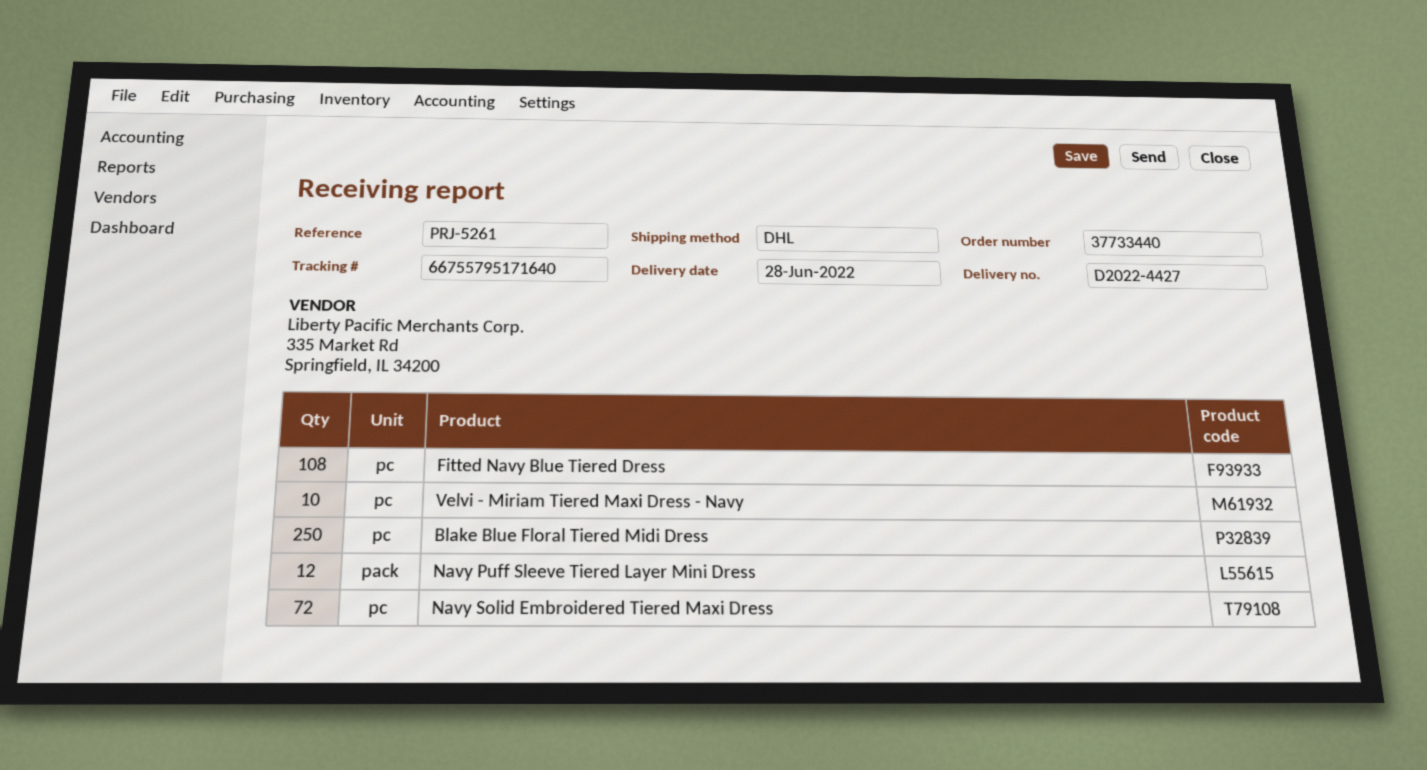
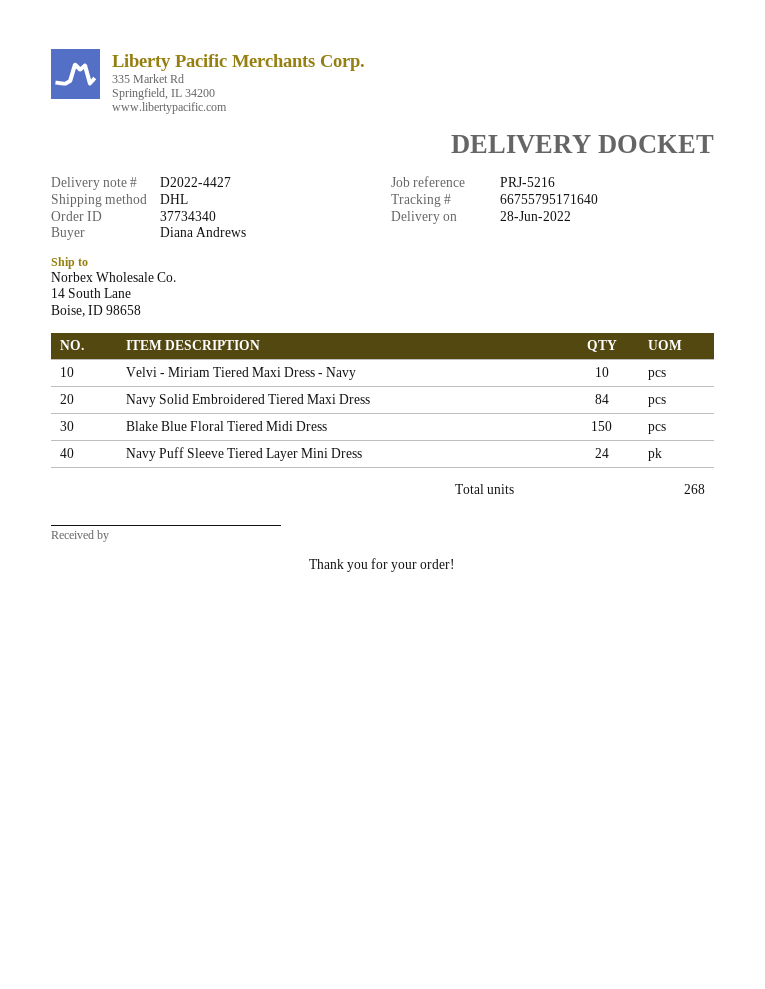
order number: 37733440 -> 37734340
reference: PRJ-5261 -> PRJ-5216
Fitted Navy Blue Tiered Dress: 108 -> none
Blake Blue Floral Tiered Midi Dress: 250 -> 150
Navy Puff Sleeve Tiered Layer Mini Dress: 12 -> 24
Navy Solid Embroidered Tiered Maxi Dress: 72 -> 84

